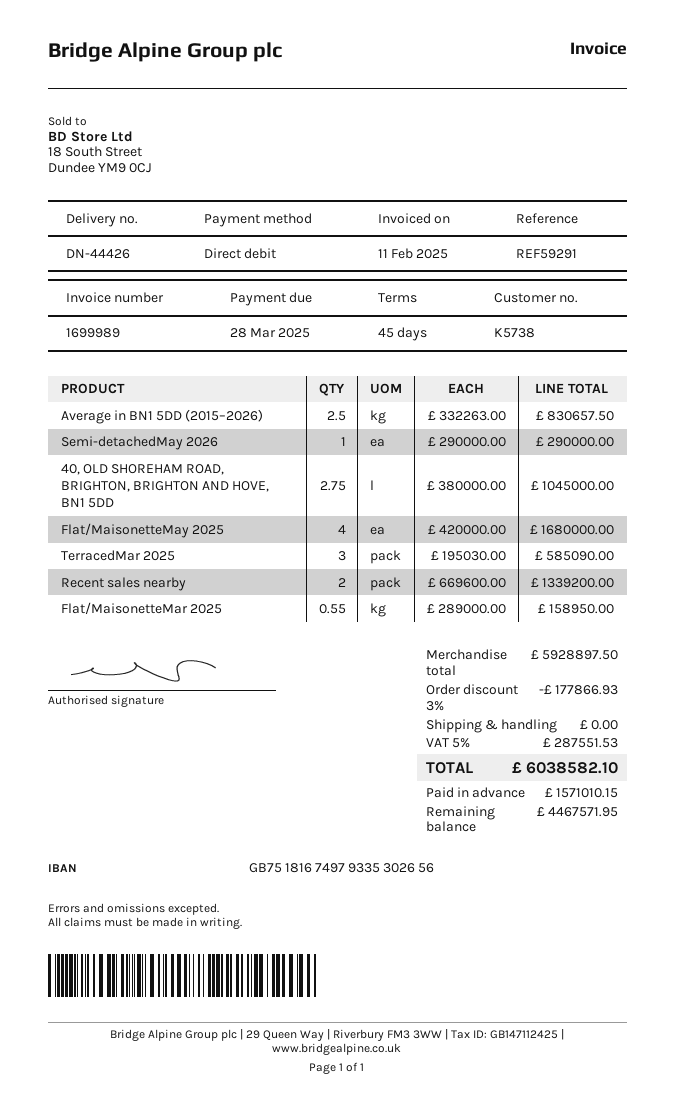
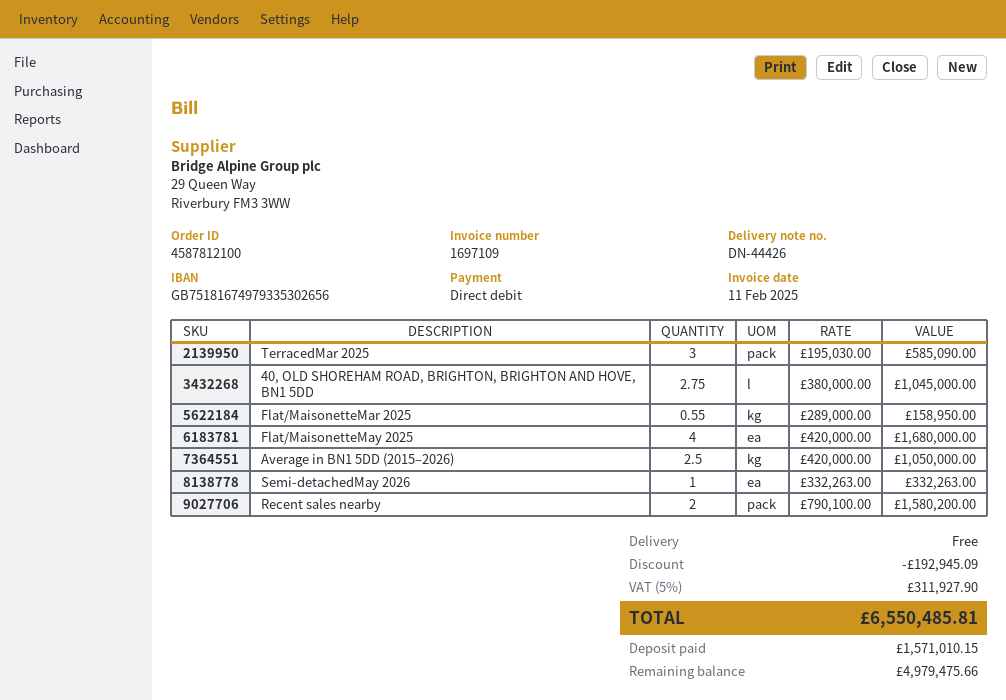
invoice number: 1699989 -> 1697109
Average in BN1 5DD (2015–2026): 2.5 x 332263.00 = 830657.50 -> 2.5 x 420000.00 = 1050000.00
Semi-detachedMay 2026: 1 x 290000.00 = 290000.00 -> 1 x 332263.00 = 332263.00
Recent sales nearby: 2 x 669600.00 = 1339200.00 -> 2 x 790100.00 = 1580200.00
discount: 177866.93 -> 192945.09
tax: 5% = 287551.53 -> 5% = 311927.90
total: 6038582.10 -> 6550485.81
balance: 4467571.95 -> 4979475.66

